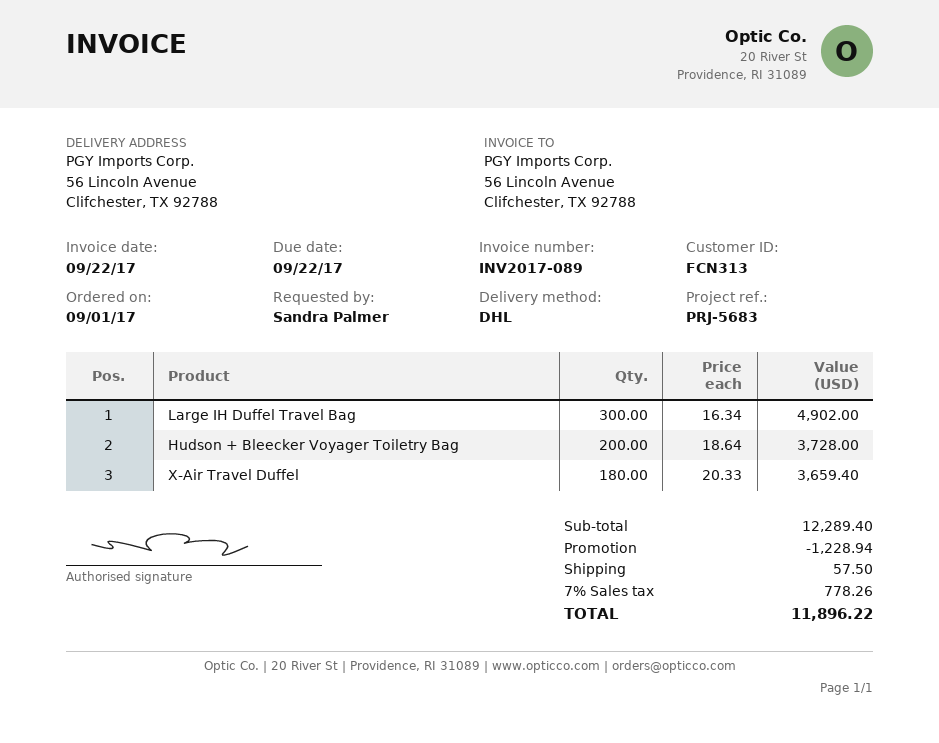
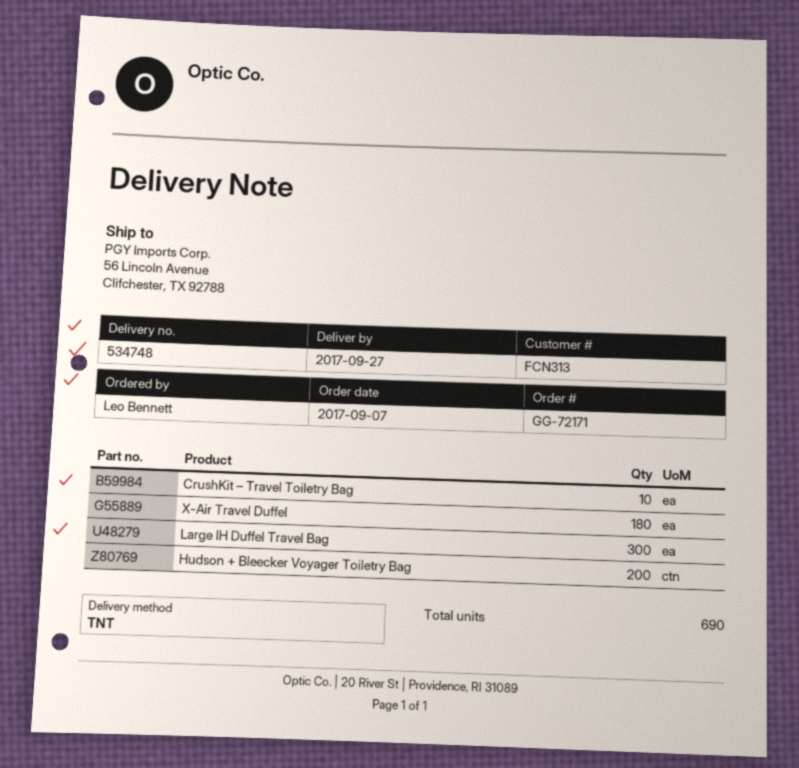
order date: 2017-09-01 -> 2017-09-07
ordered by: Sandra Palmer -> Leo Bennett
shipping method: DHL -> TNT
CrushKit – Travel Toiletry Bag: none -> 10

